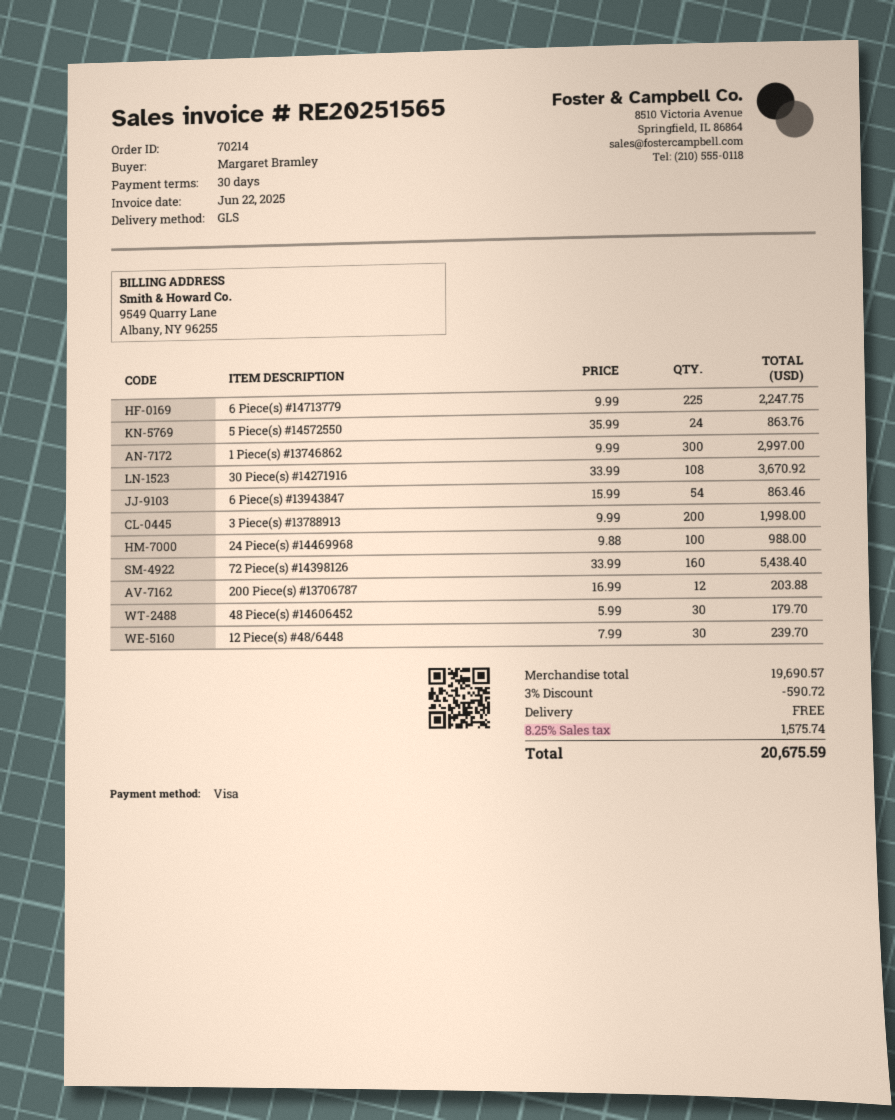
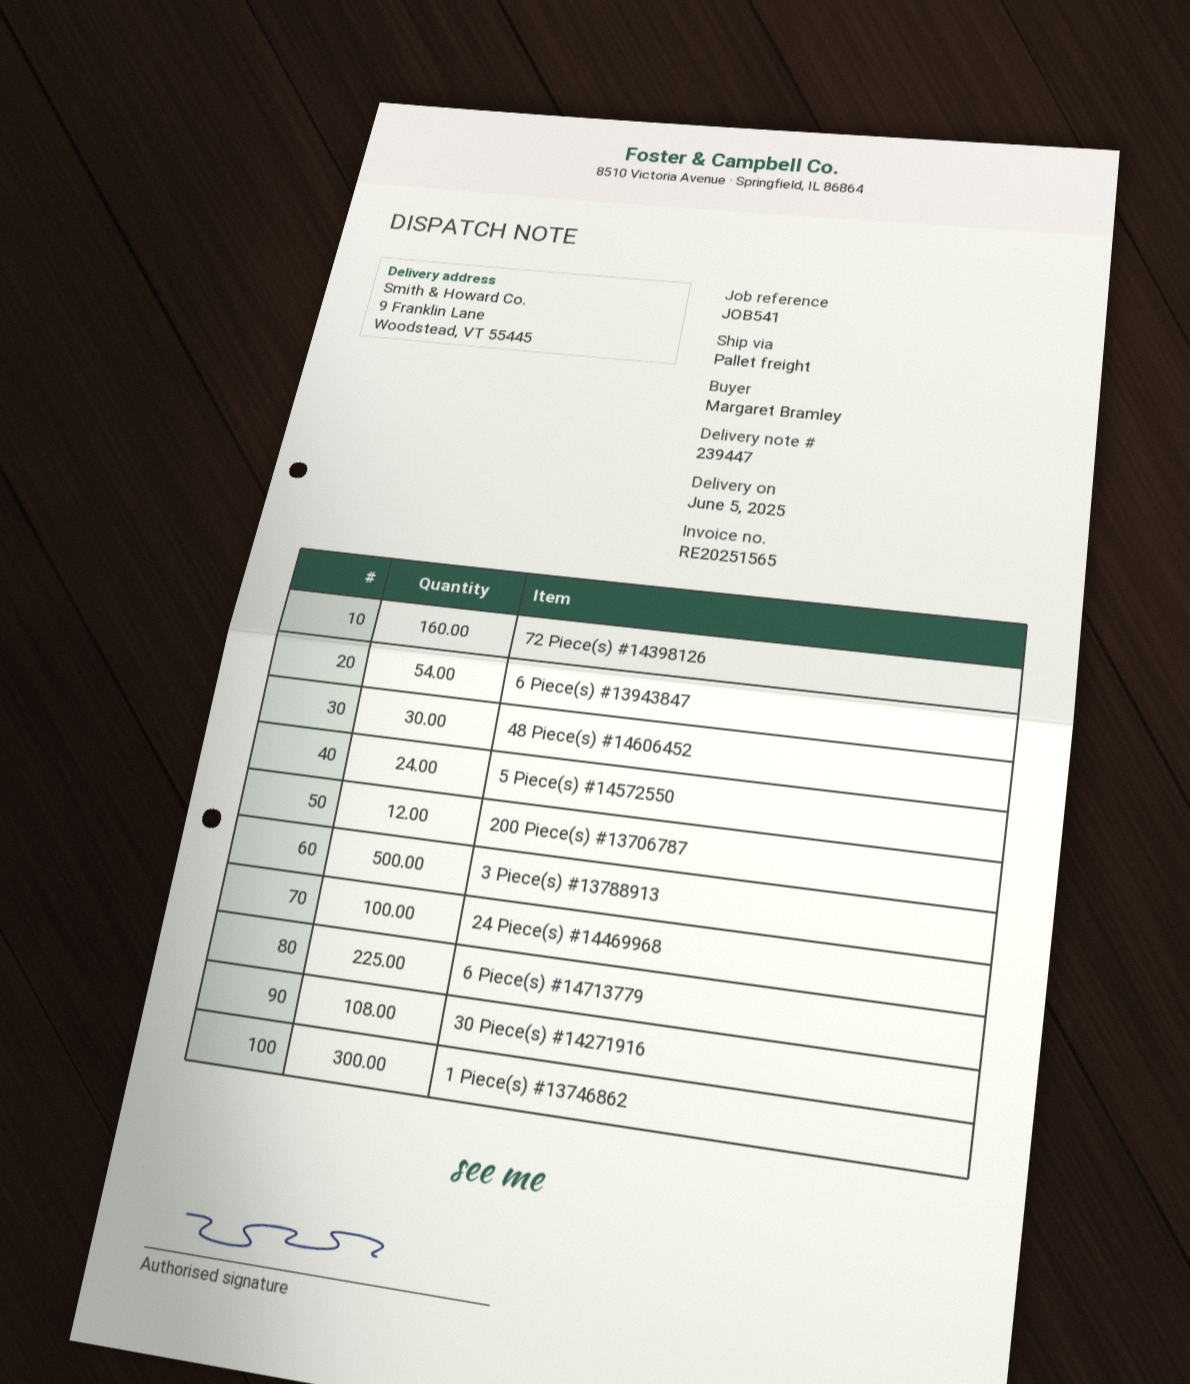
shipping method: GLS -> pallet freight
3 Piece(s) #13788913: 200 -> 500
12 Piece(s) #48/6448: 30 -> none

